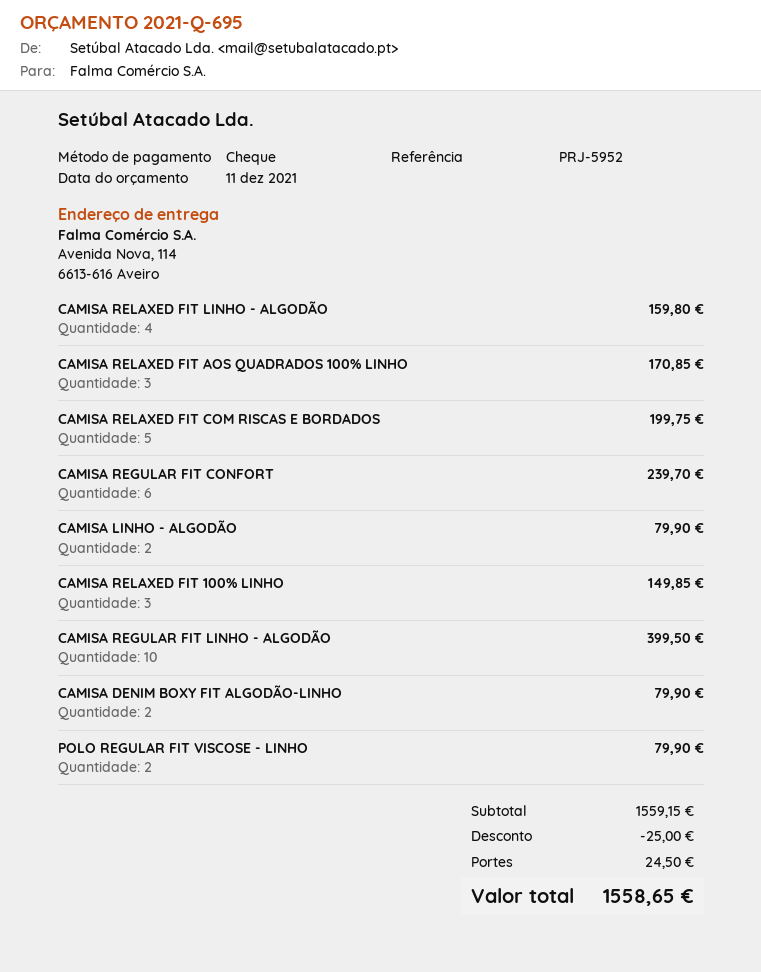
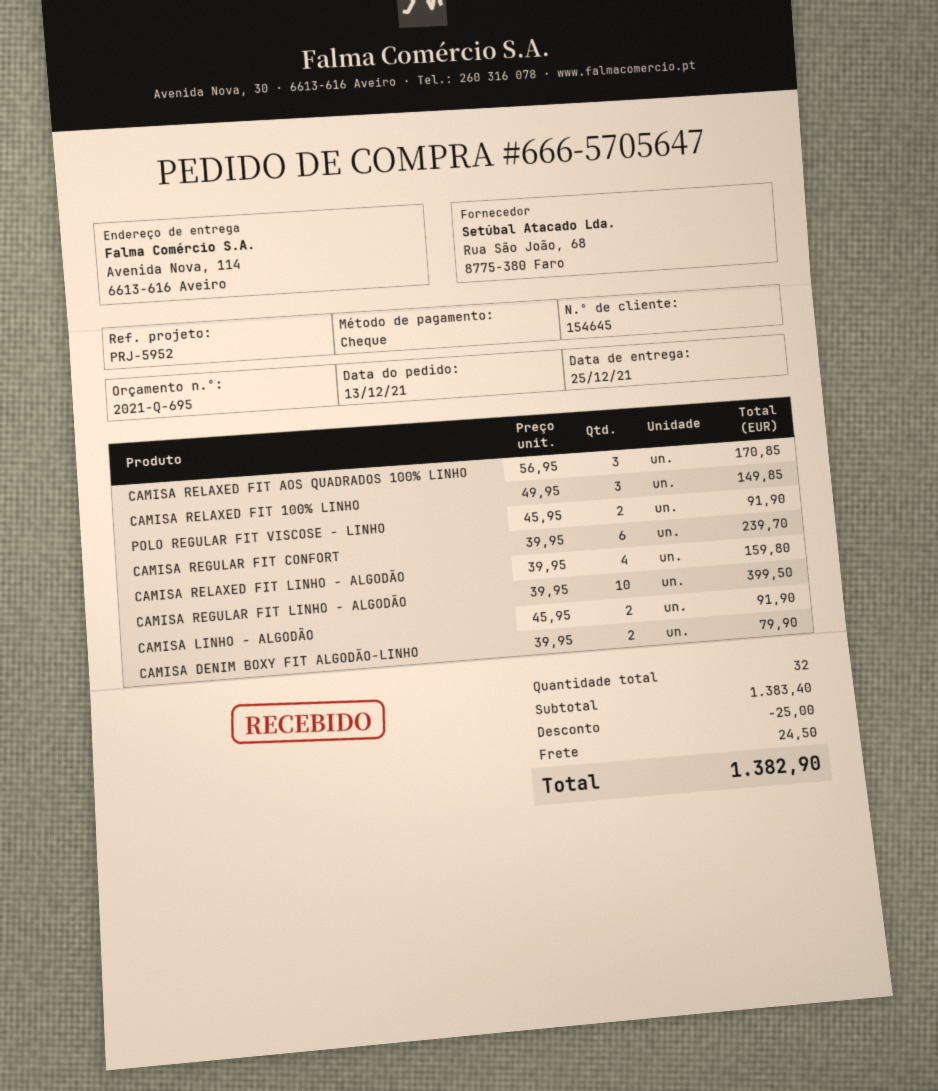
CAMISA RELAXED FIT COM RISCAS E BORDADOS: 5 for 199.75 -> none
CAMISA LINHO - ALGODÃO: 2 for 79.90 -> 2 for 91.90
POLO REGULAR FIT VISCOSE - LINHO: 2 for 79.90 -> 2 for 91.90
subtotal: 1559.15 -> 1383.40
total: 1558.65 -> 1382.90

